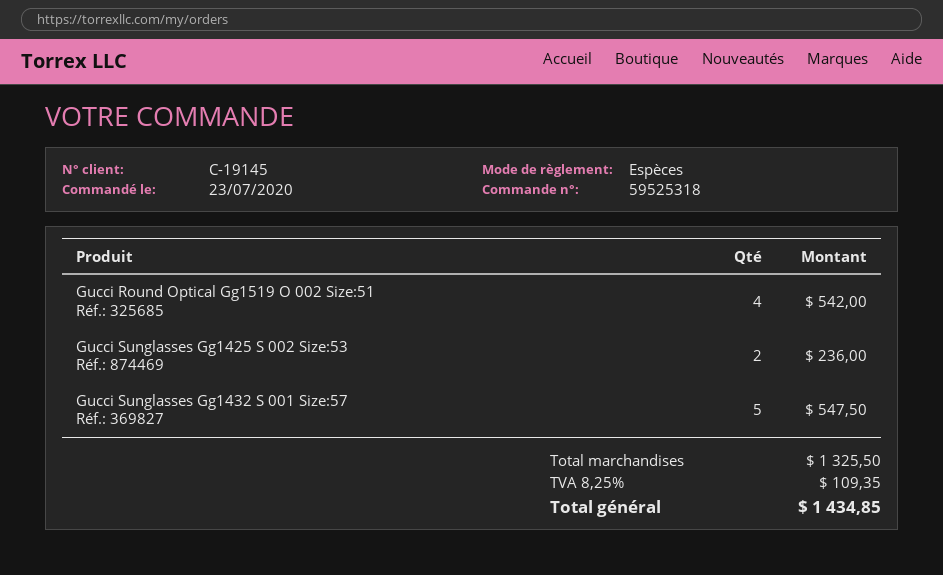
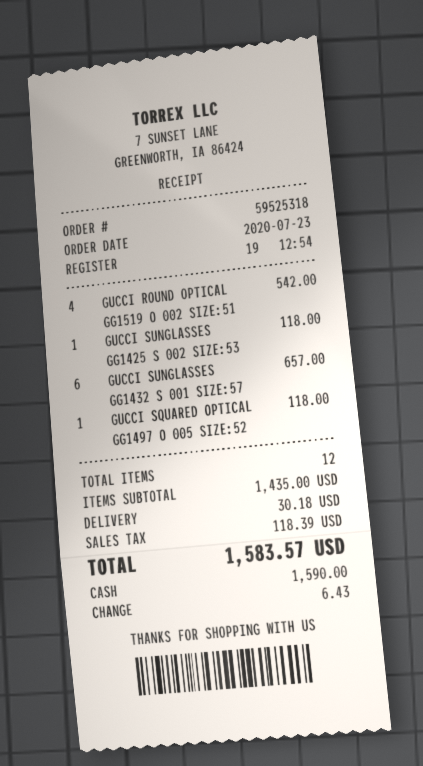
Gucci Sunglasses Gg1425 S 002 Size:53: 2 for 236.00 -> 1 for 118.00
Gucci Sunglasses Gg1432 S 001 Size:57: 5 for 547.50 -> 6 for 657.00
GUCCI SQUARED OPTICAL GG1497 O 005 SIZE:52: none -> 1 for 118.00
subtotal: 1325.50 -> 1435.00
shipping: none -> 30.18
tax: 109.35 -> 118.39
total: 1434.85 -> 1583.57

